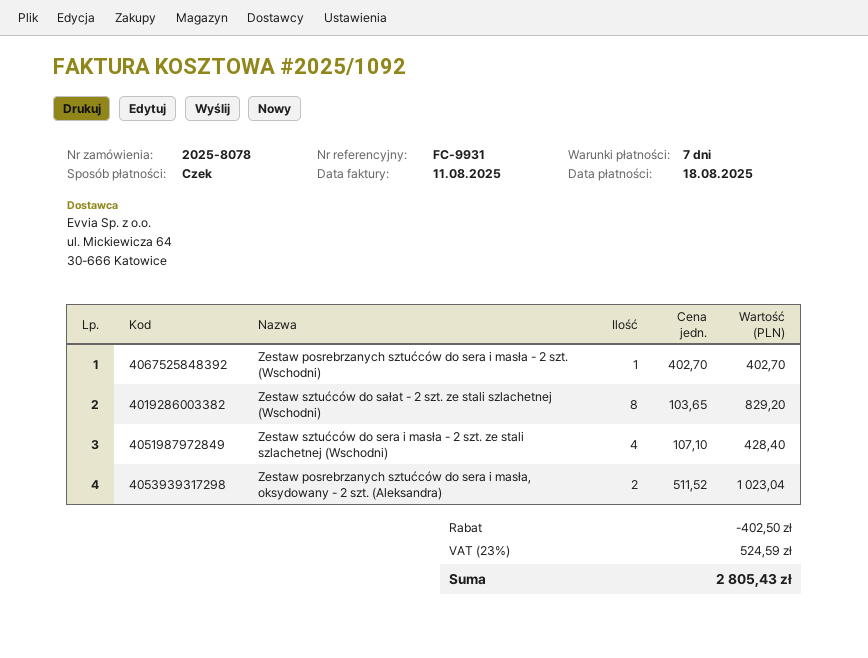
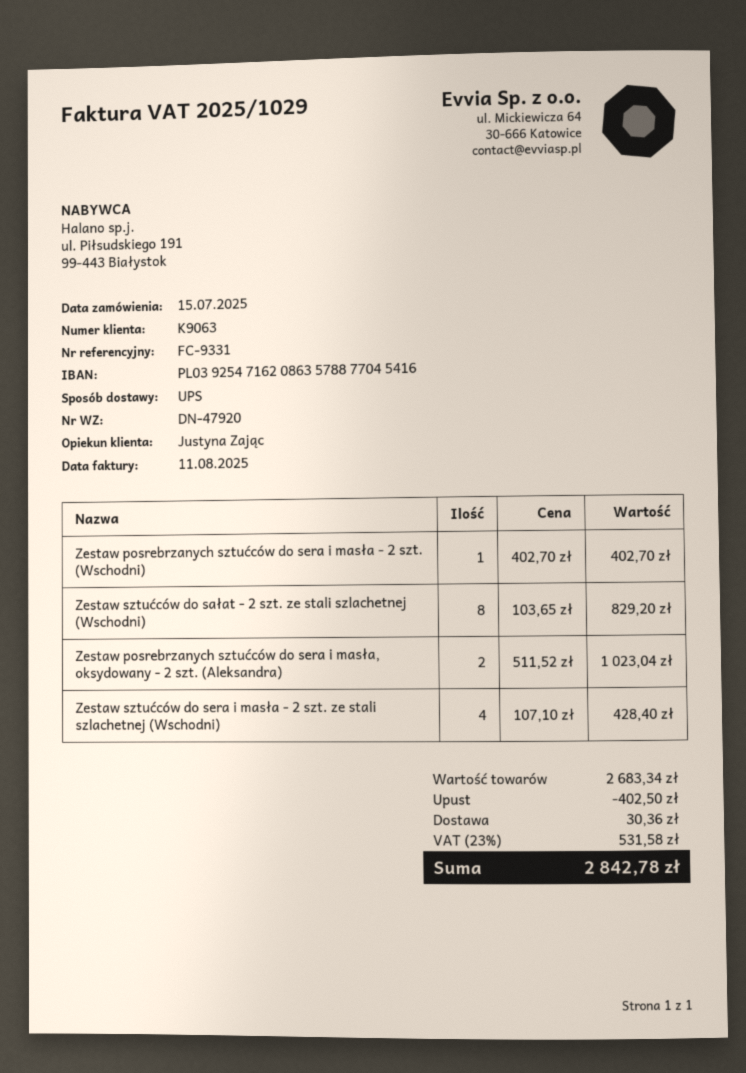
invoice number: 2025/1092 -> 2025/1029
reference: FC-9931 -> FC-9331
shipping: none -> 30.36
tax: 23% = 524.59 -> 23% = 531.58
total: 2805.43 -> 2842.78

